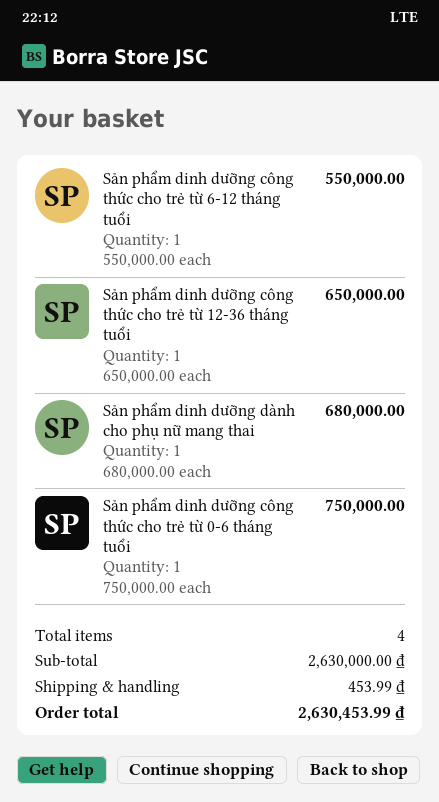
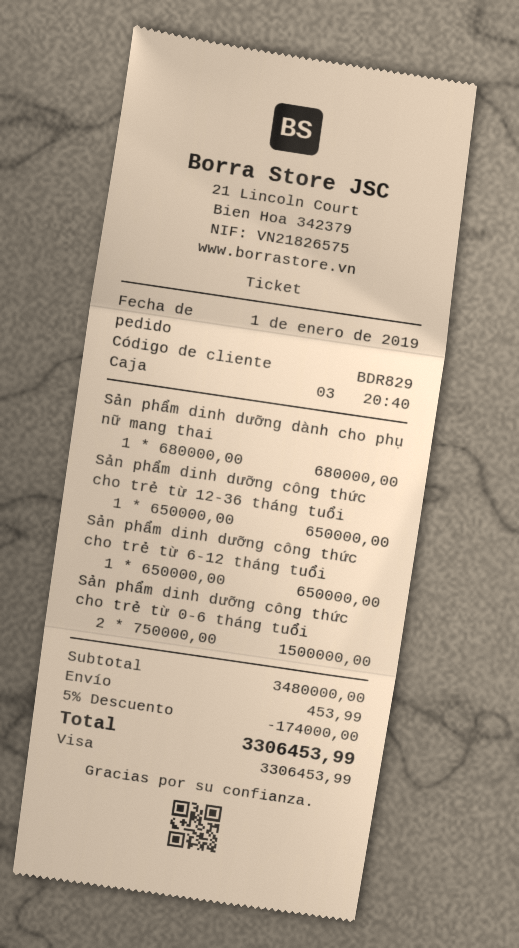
Sản phẩm dinh dưỡng công thức cho trẻ từ 6-12 tháng tuổi: 1 x 550000.00 = 550000.00 -> 1 x 650000.00 = 650000.00
Sản phẩm dinh dưỡng công thức cho trẻ từ 0-6 tháng tuổi: 1 x 750000.00 = 750000.00 -> 2 x 750000.00 = 1500000.00
subtotal: 2630000.00 -> 3480000.00
discount: none -> 5% = 174000.00
total: 2630453.99 -> 3306453.99

